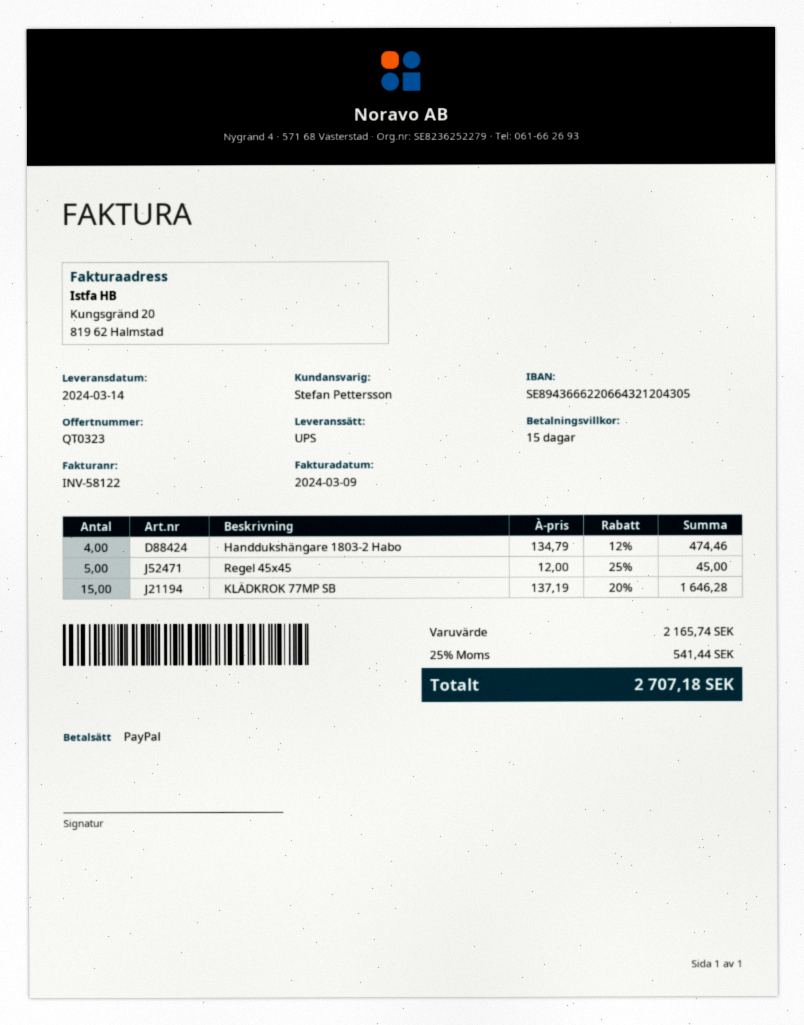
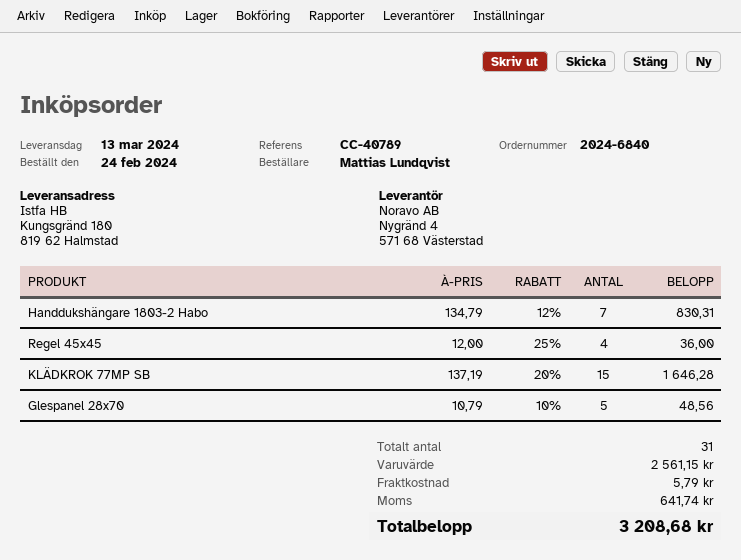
delivery date: 2024-03-14 -> 2024-03-13
Handdukshängare 1803-2 Habo: 4 x 134.79 - 12% = 474.46 -> 7 x 134.79 - 12% = 830.31
Regel 45x45: 5 x 12.00 - 25% = 45.00 -> 4 x 12.00 - 25% = 36.00
Glespanel 28x70: none -> 5 x 10.79 - 10% = 48.56
subtotal: 2165.74 -> 2561.15
shipping: none -> 5.79
tax: 541.44 -> 641.74
total: 2707.18 -> 3208.68

